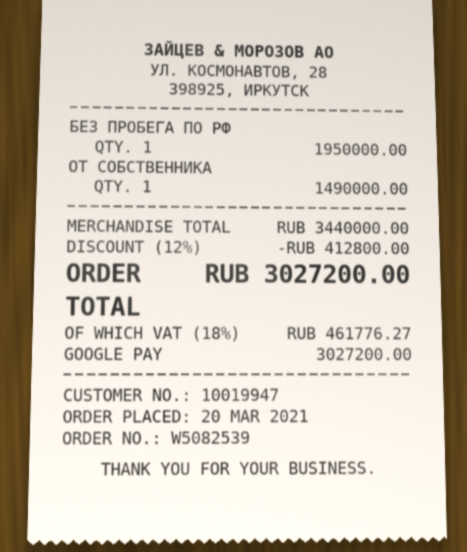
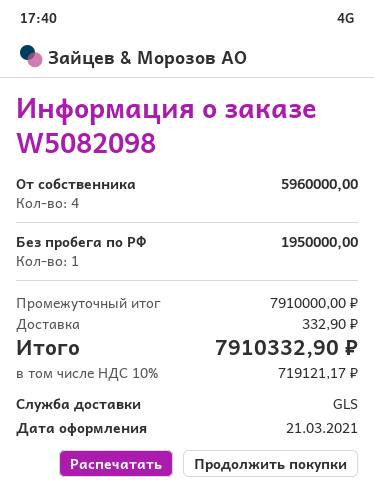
order number: W5082539 -> W5082098
order date: 2021-03-20 -> 2021-03-21
ОТ СОБСТВЕННИКА: 1 for 1490000.00 -> 4 for 5960000.00
subtotal: 3440000.00 -> 7910000.00
discount: 12% = 412800.00 -> none
shipping: none -> 332.90
tax: 18% = 461776.27 -> 10% = 719121.17
total: 3027200.00 -> 7910332.90

